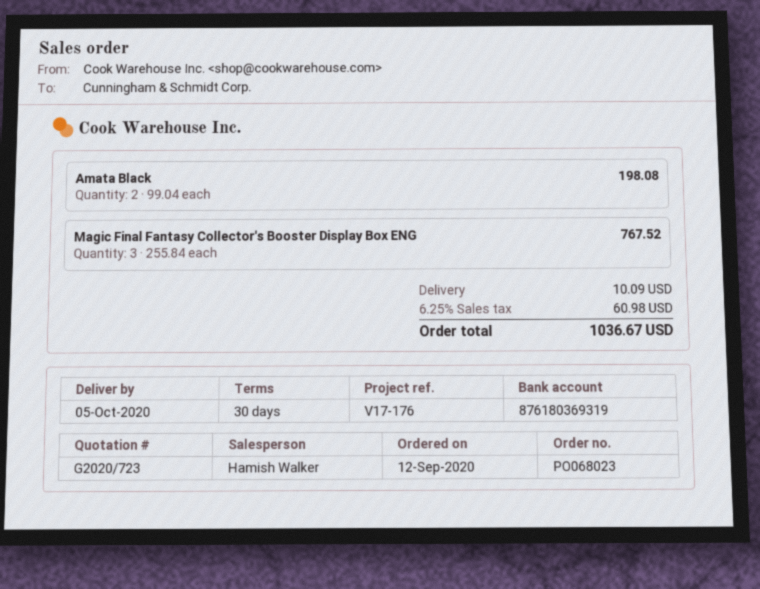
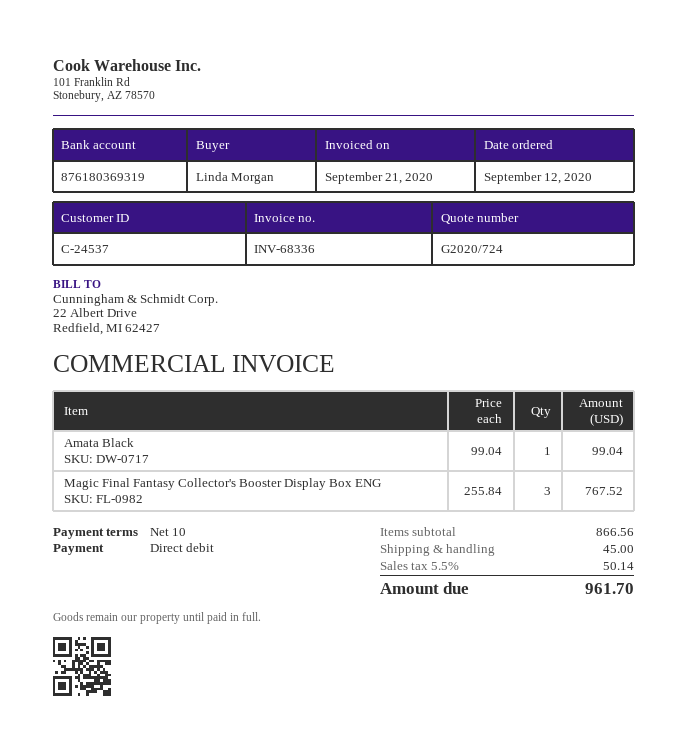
quote number: G2020/723 -> G2020/724
payment terms: 30 days -> 10 days
Amata Black: 2 x 99.04 = 198.08 -> 1 x 99.04 = 99.04
shipping: 10.09 -> 45.00
tax: 6.25% = 60.98 -> 5.5% = 50.14
total: 1036.67 -> 961.70

